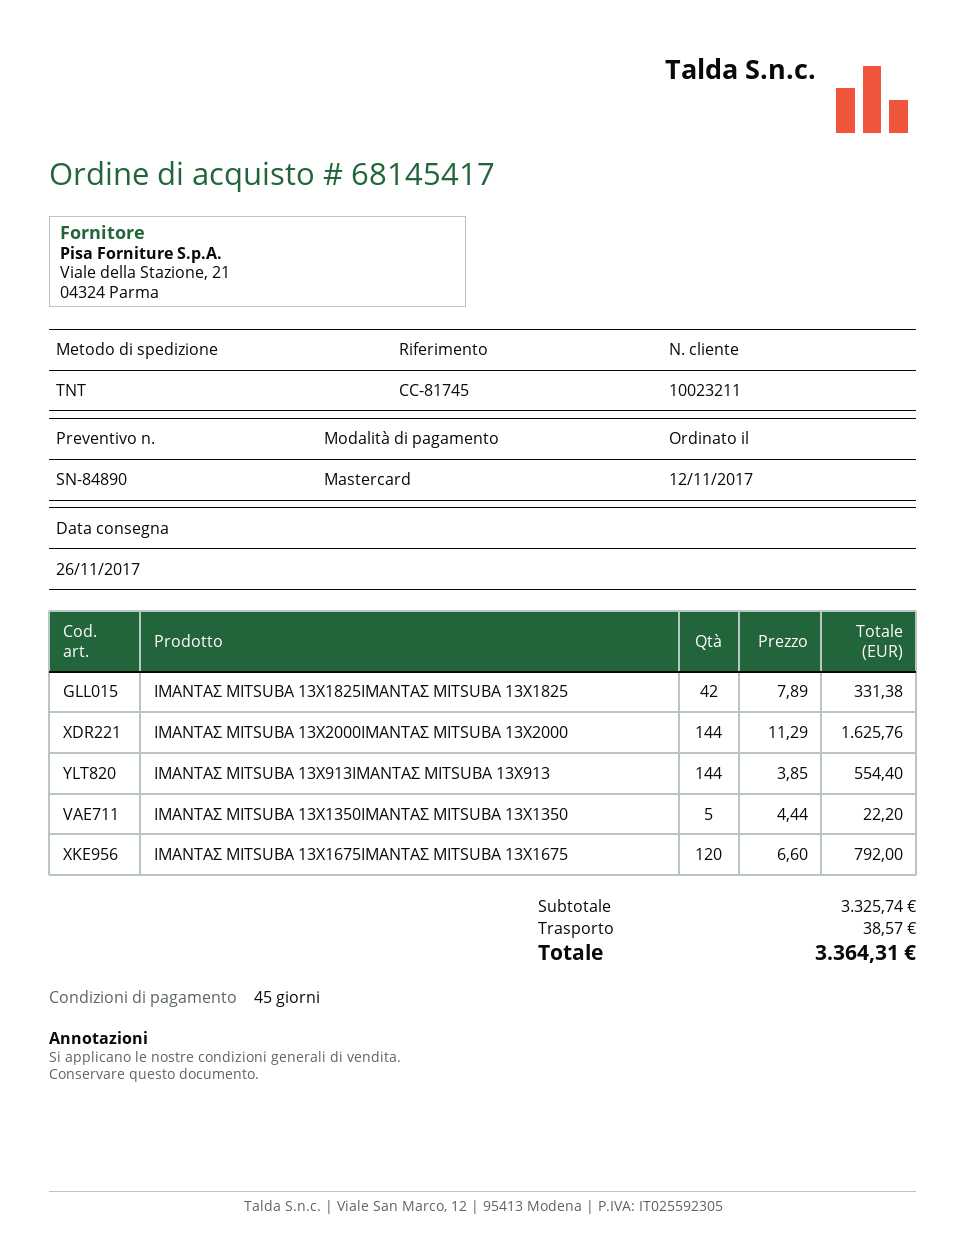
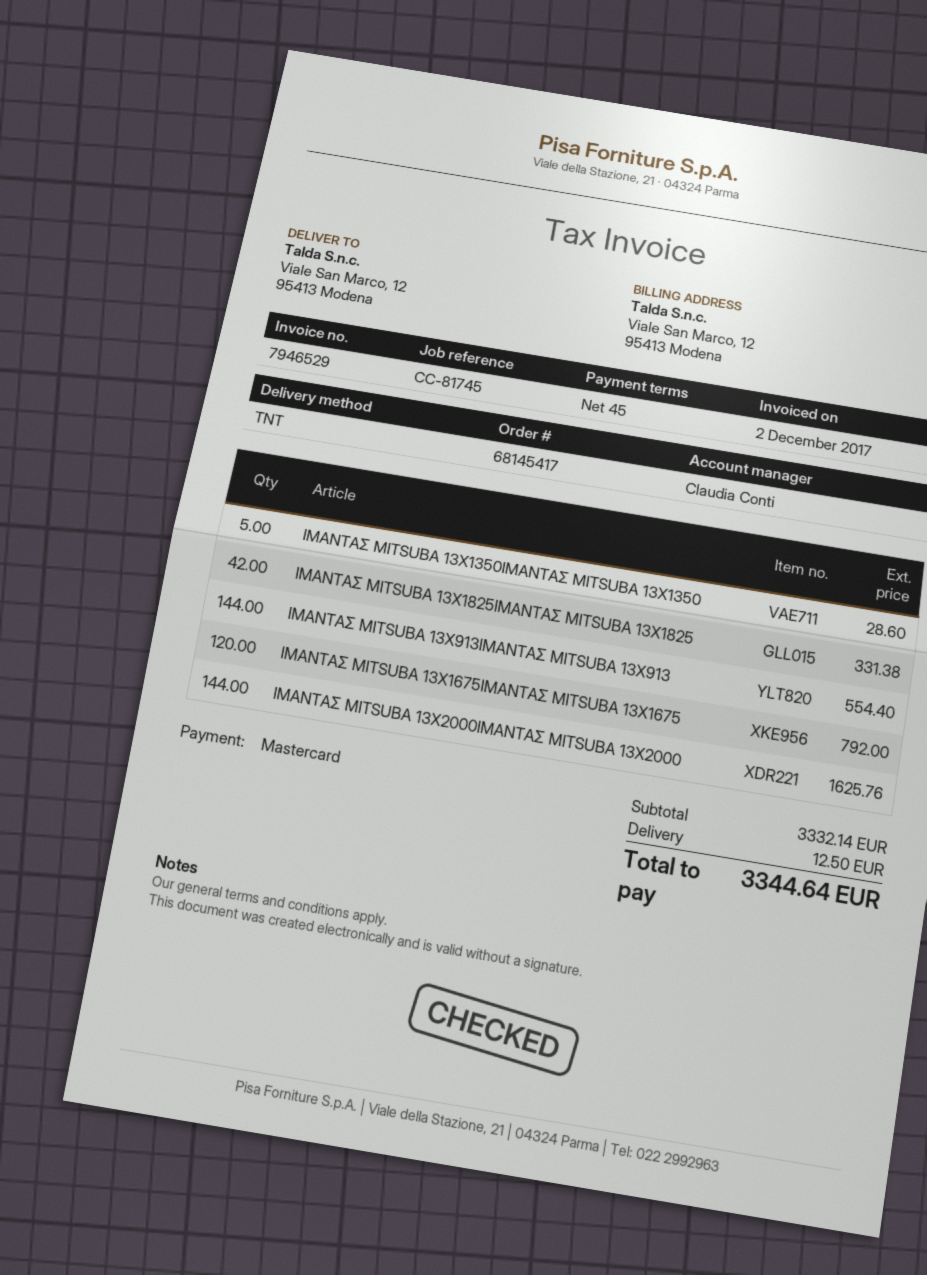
ΙΜΑΝΤΑΣ MITSUBA 13X1350ΙΜΑΝΤΑΣ MITSUBA 13X1350: 5 for 22.20 -> 5 for 28.60
subtotal: 3325.74 -> 3332.14
shipping: 38.57 -> 12.50
total: 3364.31 -> 3344.64

